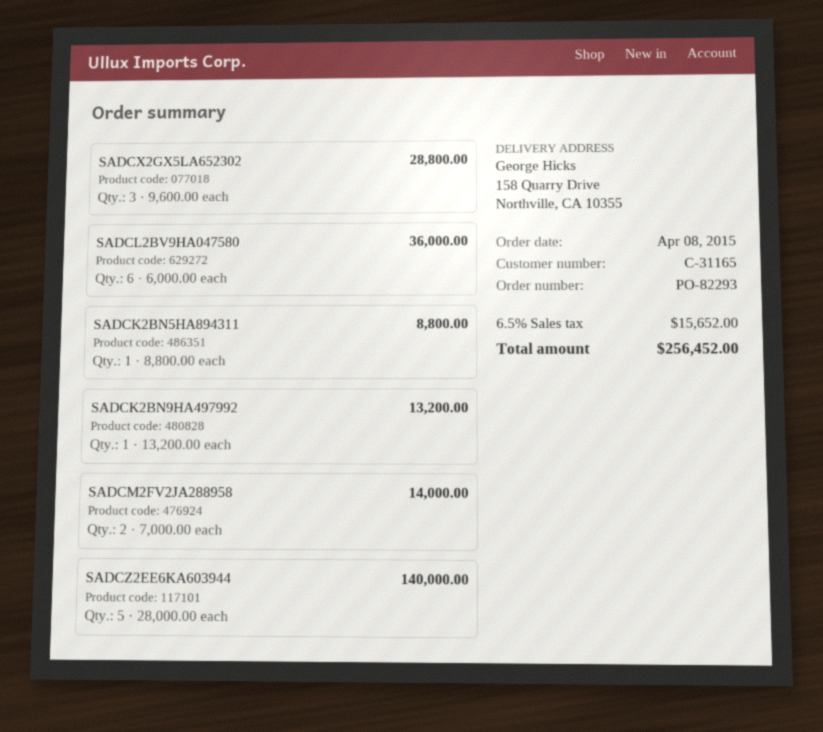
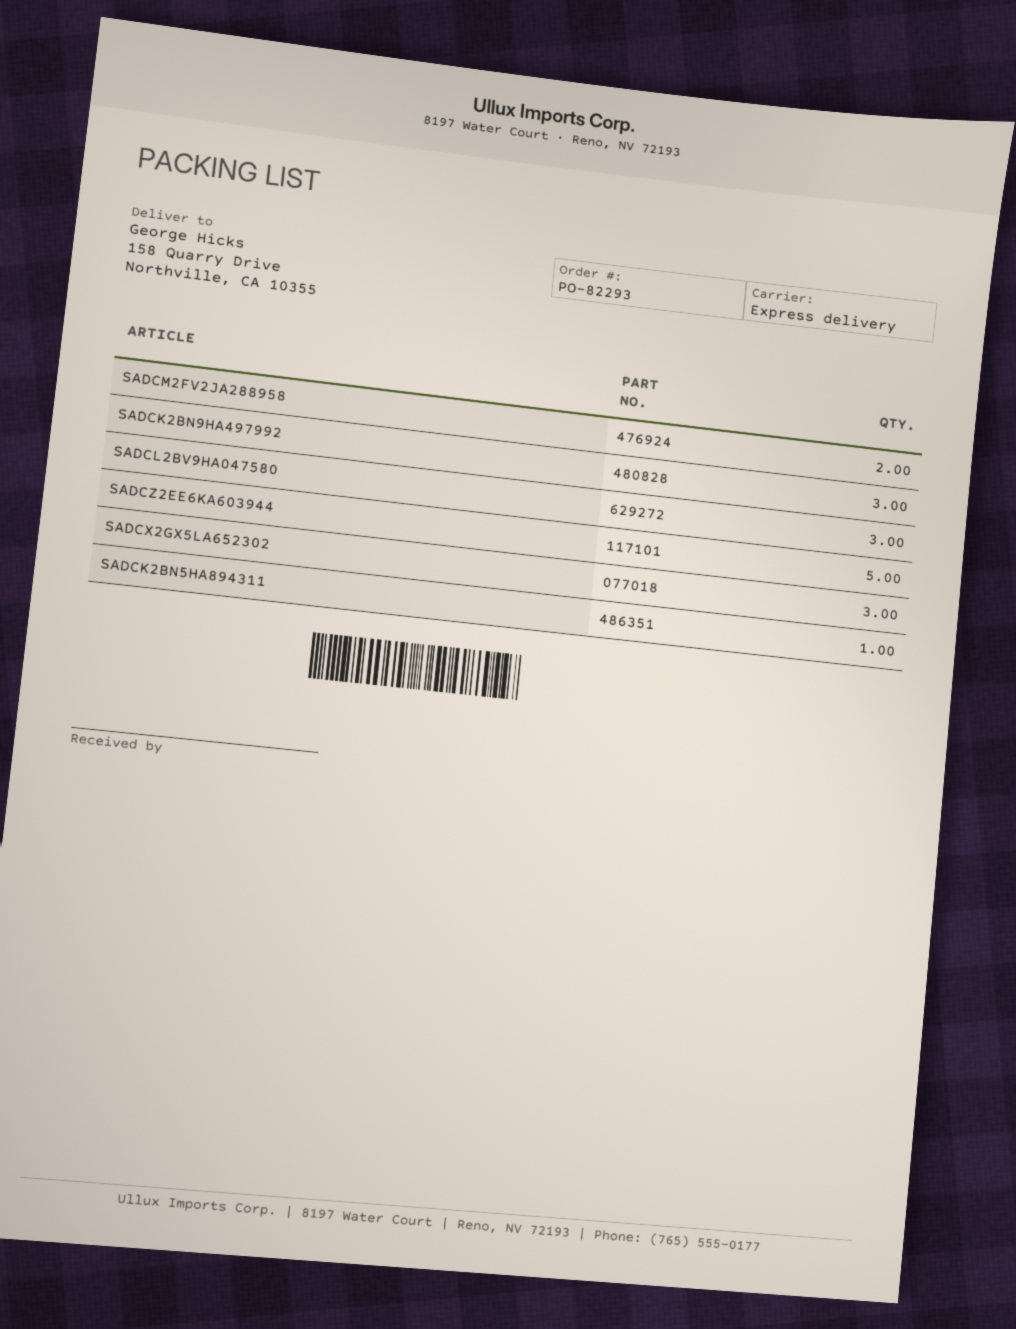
SADCL2BV9HA047580: 6 -> 3
SADCK2BN9HA497992: 1 -> 3

